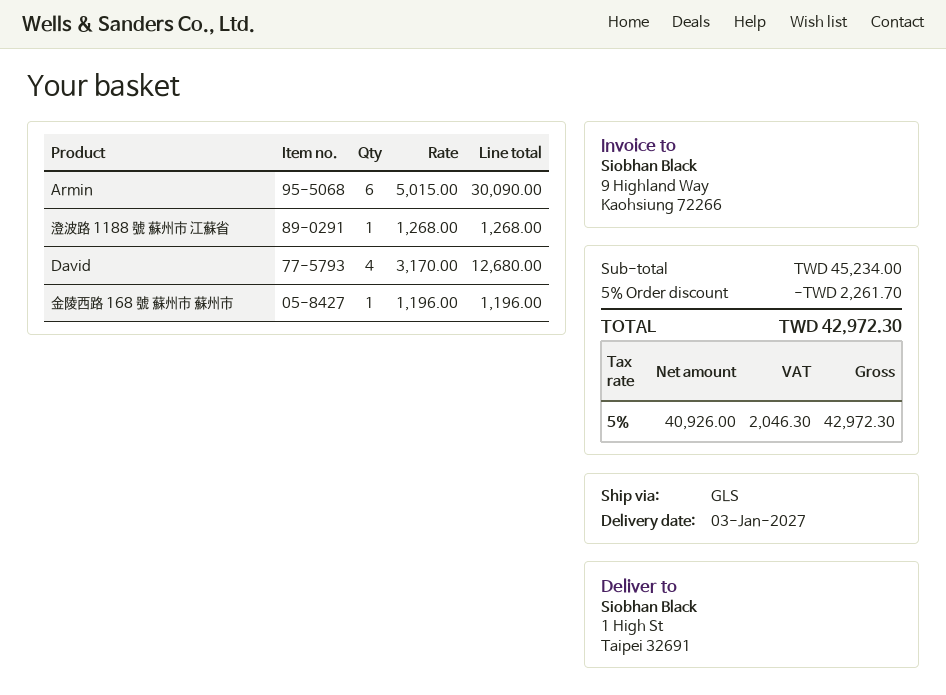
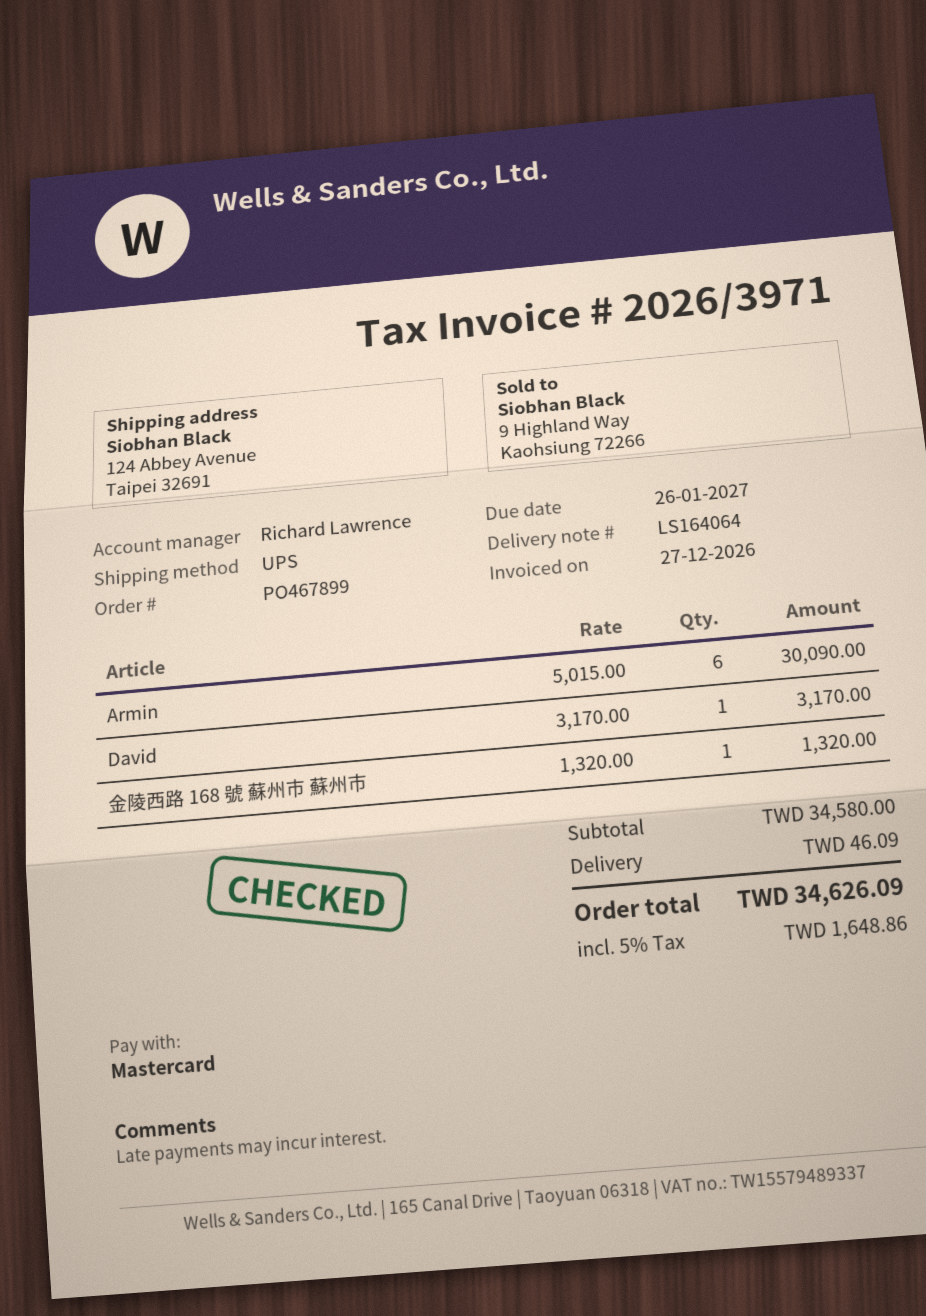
shipping method: GLS -> UPS
ship to: 1 High St, Taipei 32691 -> 124 Abbey Avenue, Taipei 32691
澄波路 1188 號 蘇州市 江蘇省: 1 x 1268.00 = 1268.00 -> none
David: 4 x 3170.00 = 12680.00 -> 1 x 3170.00 = 3170.00
金陵西路 168 號 蘇州市 蘇州市: 1 x 1196.00 = 1196.00 -> 1 x 1320.00 = 1320.00
subtotal: 45234.00 -> 34580.00
discount: 5% = 2261.70 -> none
shipping: none -> 46.09
tax: 5% = 2046.30 -> 5% = 1648.86
total: 42972.30 -> 34626.09

